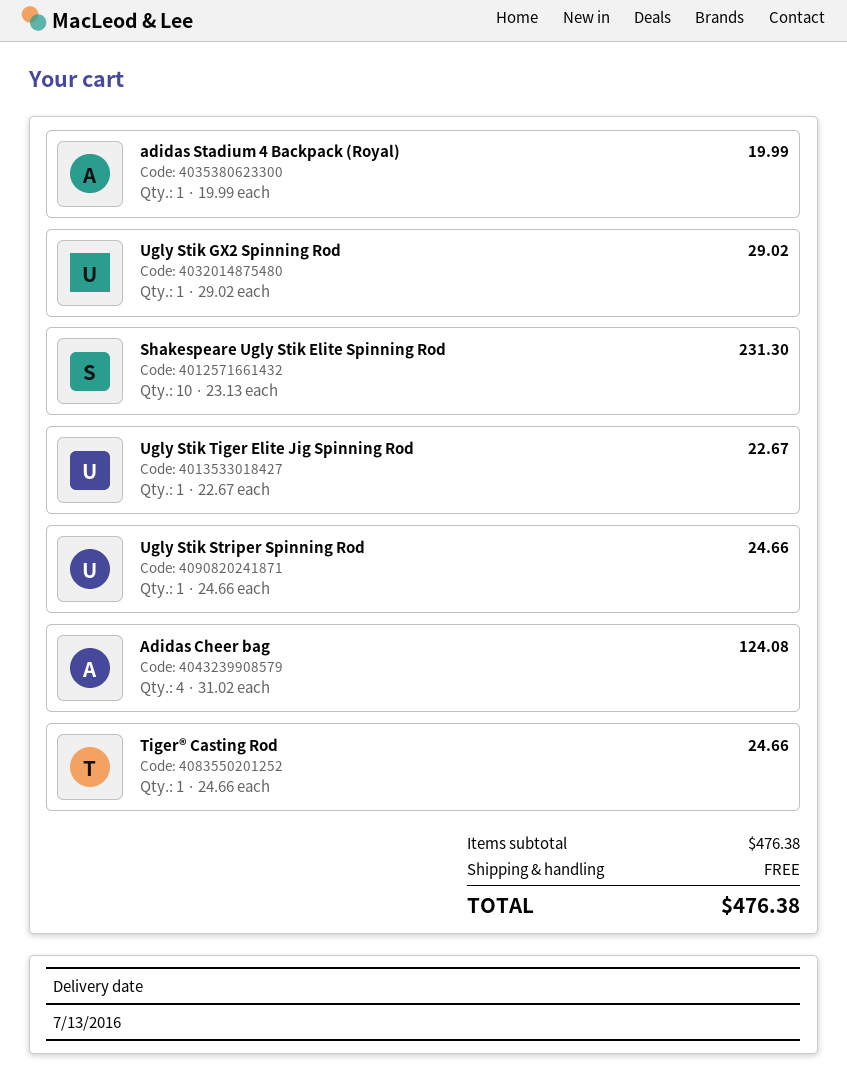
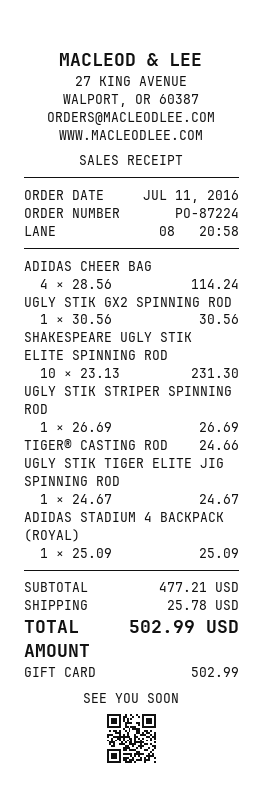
adidas Stadium 4 Backpack (Royal): 1 x 19.99 = 19.99 -> 1 x 25.09 = 25.09
Ugly Stik GX2 Spinning Rod: 1 x 29.02 = 29.02 -> 1 x 30.56 = 30.56
Ugly Stik Tiger Elite Jig Spinning Rod: 1 x 22.67 = 22.67 -> 1 x 24.67 = 24.67
Ugly Stik Striper Spinning Rod: 1 x 24.66 = 24.66 -> 1 x 26.69 = 26.69
Adidas Cheer bag: 4 x 31.02 = 124.08 -> 4 x 28.56 = 114.24
subtotal: 476.38 -> 477.21
shipping: 0.00 -> 25.78
total: 476.38 -> 502.99

